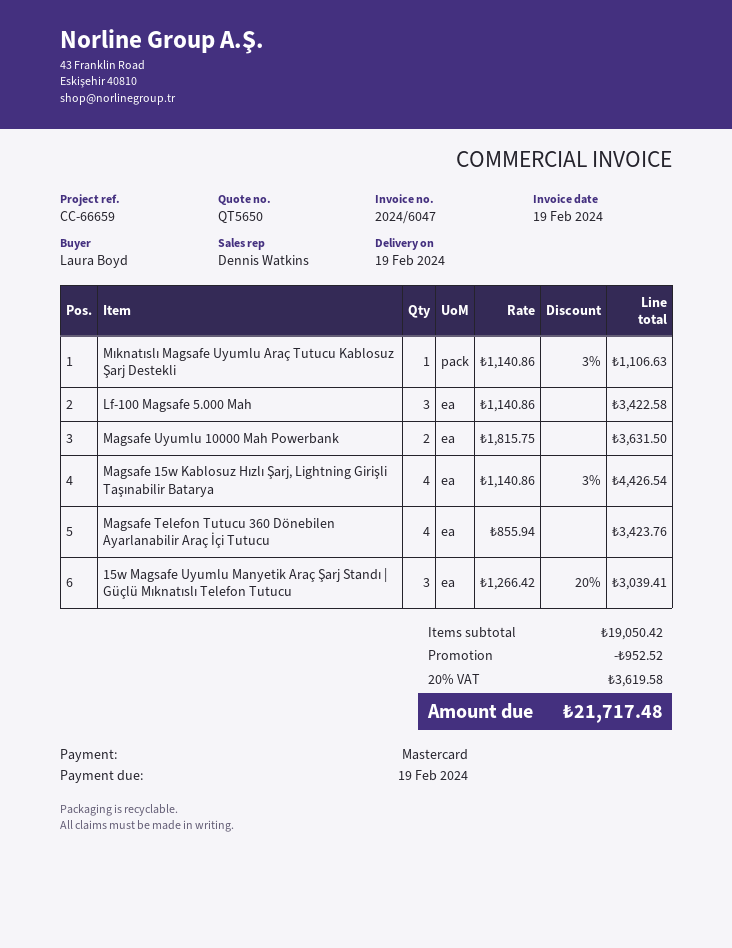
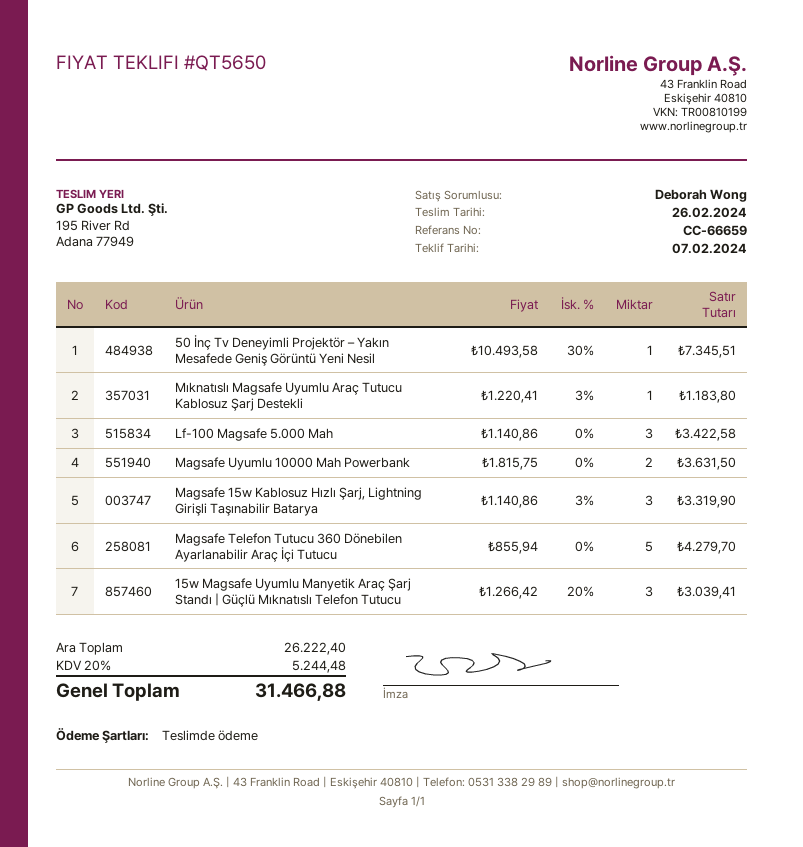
delivery date: 2024-02-19 -> 2024-02-26
sales rep: Dennis Watkins -> Deborah Wong
Mıknatıslı Magsafe Uyumlu Araç Tutucu Kablosuz Şarj Destekli: 1 x 1140.86 - 3% = 1106.63 -> 1 x 1220.41 - 3% = 1183.80
Magsafe 15w Kablosuz Hızlı Şarj, Lightning Girişli Taşınabilir Batarya: 4 x 1140.86 - 3% = 4426.54 -> 3 x 1140.86 - 3% = 3319.90
Magsafe Telefon Tutucu 360 Dönebilen Ayarlanabilir Araç İçi Tutucu: 4 x 855.94 = 3423.76 -> 5 x 855.94 = 4279.70
50 İnç Tv Deneyimli Projektör – Yakın Mesafede Geniş Görüntü Yeni Nesil: none -> 1 x 10493.58 - 30% = 7345.51
subtotal: 19050.42 -> 26222.40
discount: 952.52 -> none
tax: 20% = 3619.58 -> 20% = 5244.48
total: 21717.48 -> 31466.88

